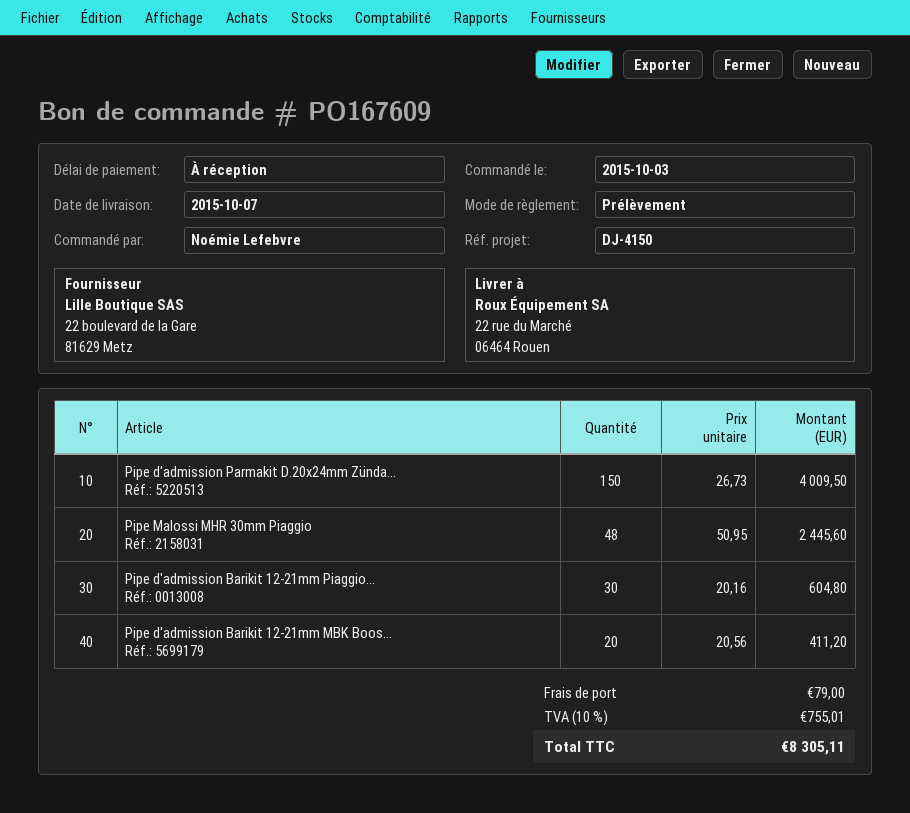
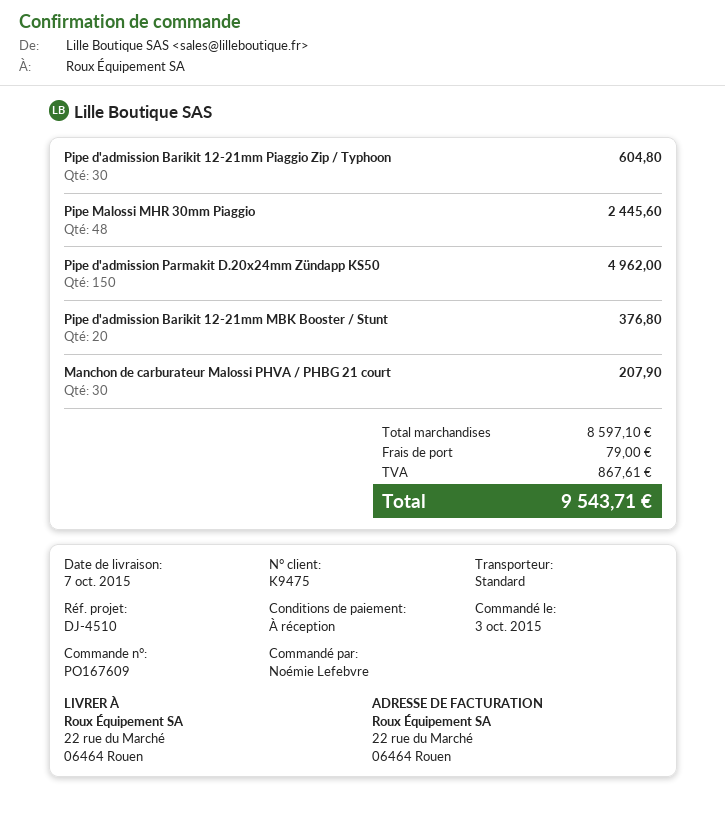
reference: DJ-4150 -> DJ-4510
Pipe d'admission Parmakit D.20x24mm Zünda...: 150 for 4009.50 -> 150 for 4962.00
Pipe d'admission Barikit 12-21mm MBK Boos...: 20 for 411.20 -> 20 for 376.80
Manchon de carburateur Malossi PHVA / PHBG 21 court: none -> 30 for 207.90
tax: 755.01 -> 867.61
total: 8305.11 -> 9543.71

